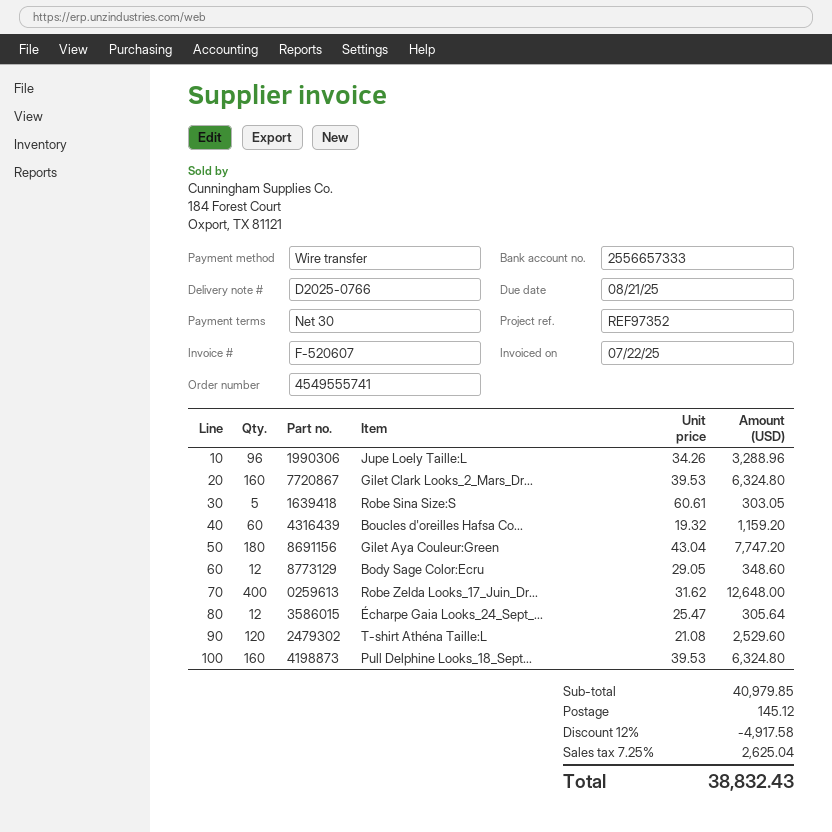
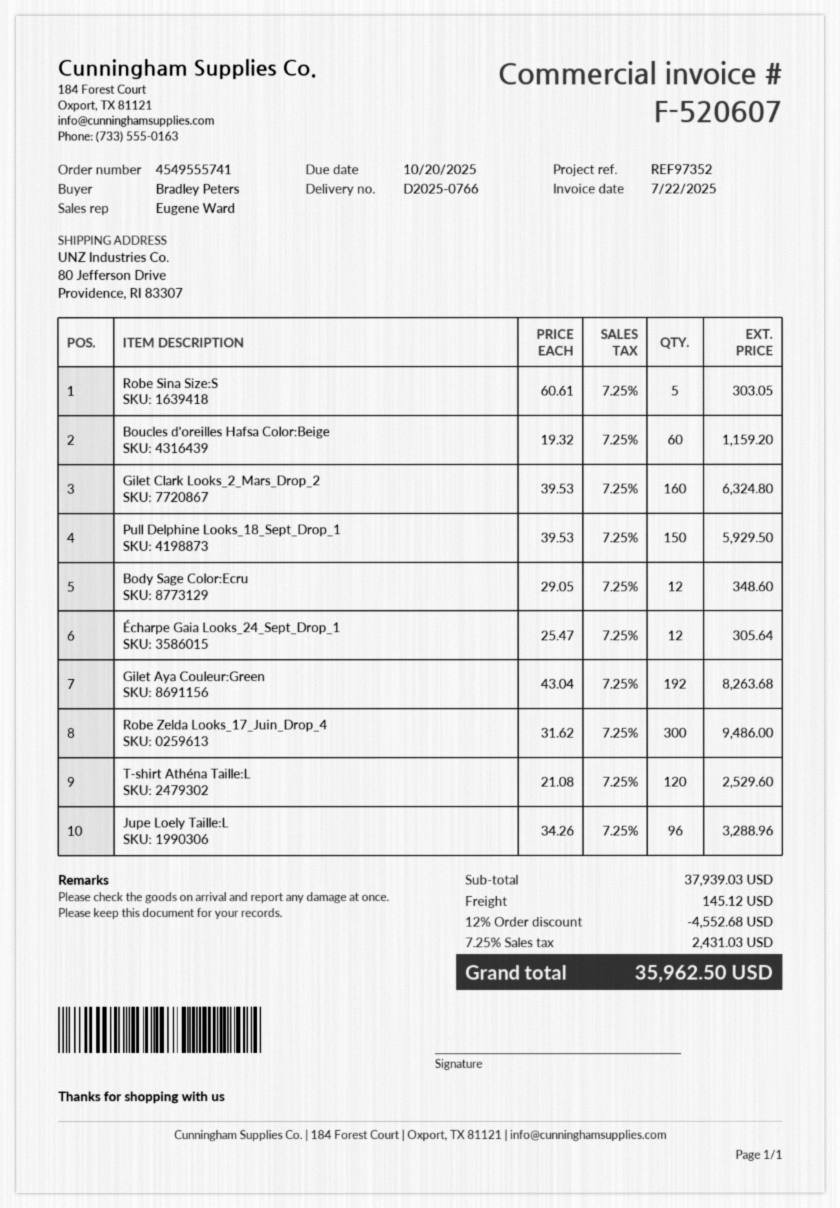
due date: 2025-08-21 -> 2025-10-20
Gilet Aya Couleur:Green: 180 x 43.04 = 7747.20 -> 192 x 43.04 = 8263.68
Robe Zelda Looks_17_Juin_Dr...: 400 x 31.62 = 12648.00 -> 300 x 31.62 = 9486.00
Pull Delphine Looks_18_Sept...: 160 x 39.53 = 6324.80 -> 150 x 39.53 = 5929.50
subtotal: 40979.85 -> 37939.03
discount: 12% = 4917.58 -> 12% = 4552.68
tax: 7.25% = 2625.04 -> 7.25% = 2431.03
total: 38832.43 -> 35962.50

